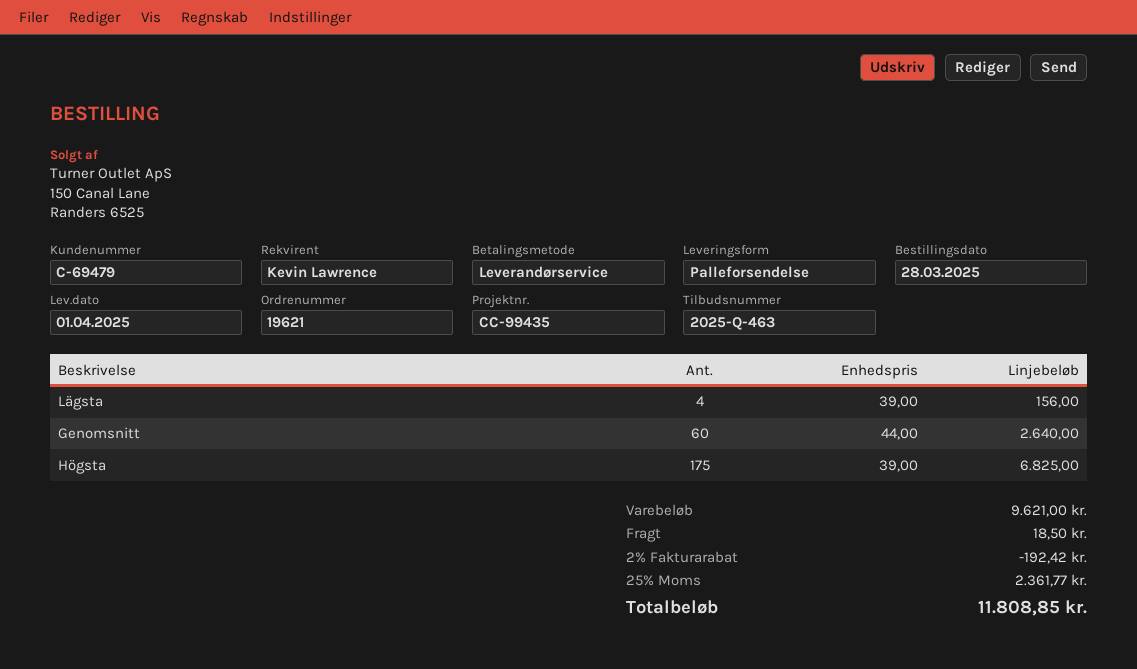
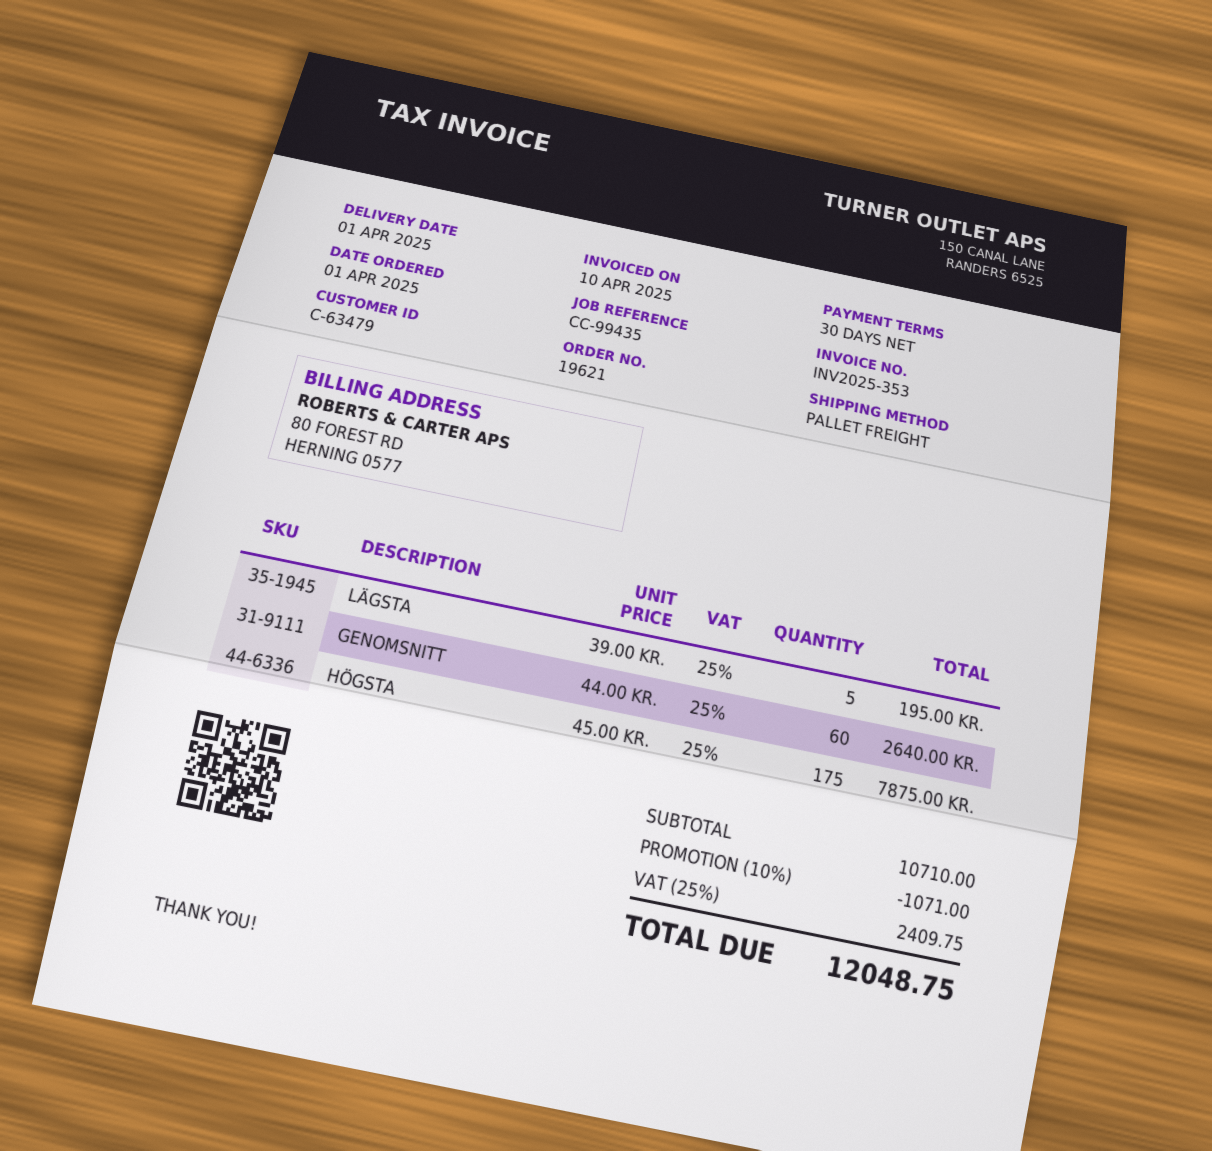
order date: 2025-03-28 -> 2025-04-01
customer number: C-69479 -> C-63479
Lägsta: 4 x 39.00 = 156.00 -> 5 x 39.00 = 195.00
Högsta: 175 x 39.00 = 6825.00 -> 175 x 45.00 = 7875.00
subtotal: 9621.00 -> 10710.00
discount: 2% = 192.42 -> 10% = 1071.00
shipping: 18.50 -> none
tax: 25% = 2361.77 -> 25% = 2409.75
total: 11808.85 -> 12048.75

